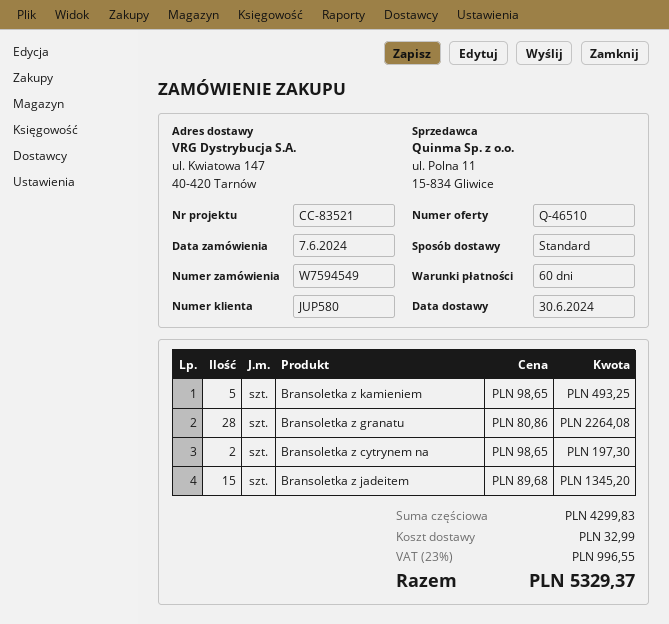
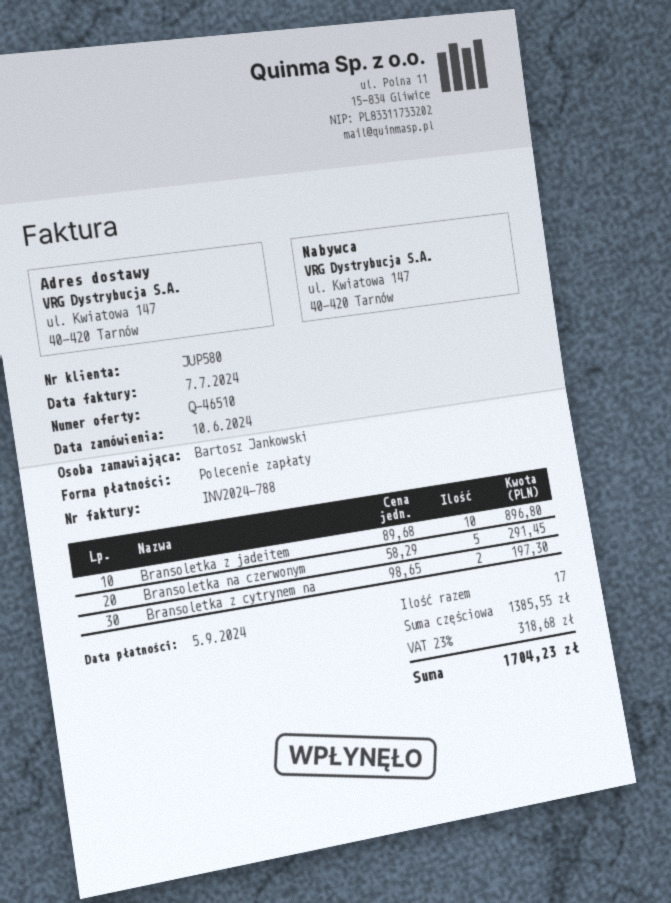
order date: 2024-06-07 -> 2024-06-10
Bransoletka z kamieniem: 5 x 98.65 = 493.25 -> none
Bransoletka z granatu: 28 x 80.86 = 2264.08 -> none
Bransoletka z jadeitem: 15 x 89.68 = 1345.20 -> 10 x 89.68 = 896.80
Bransoletka na czerwonym: none -> 5 x 58.29 = 291.45
subtotal: 4299.83 -> 1385.55
shipping: 32.99 -> none
tax: 23% = 996.55 -> 23% = 318.68
total: 5329.37 -> 1704.23

